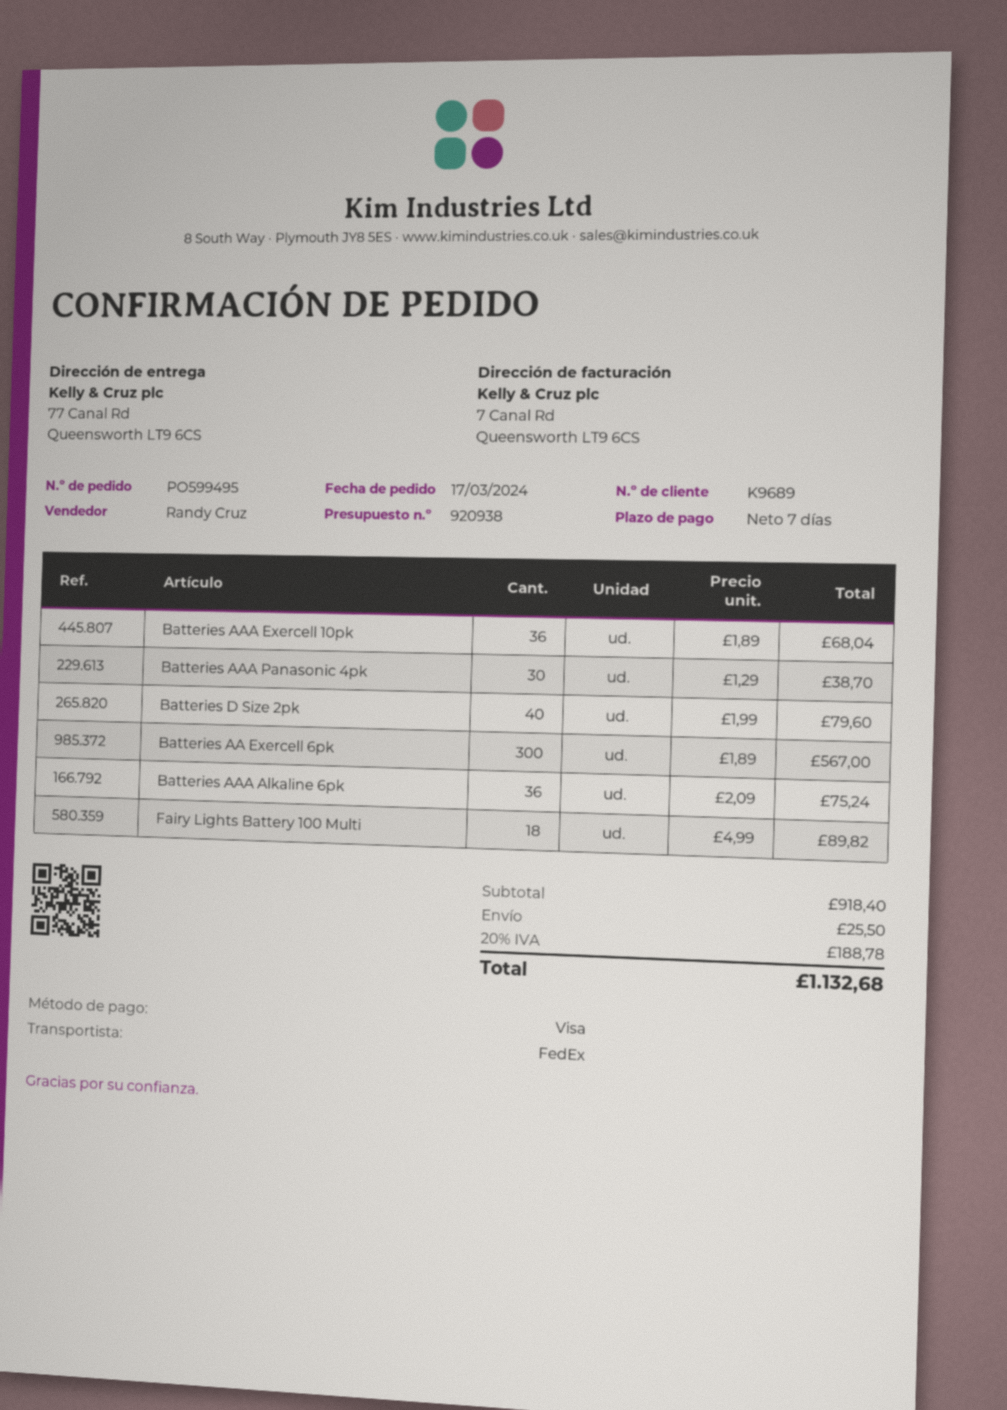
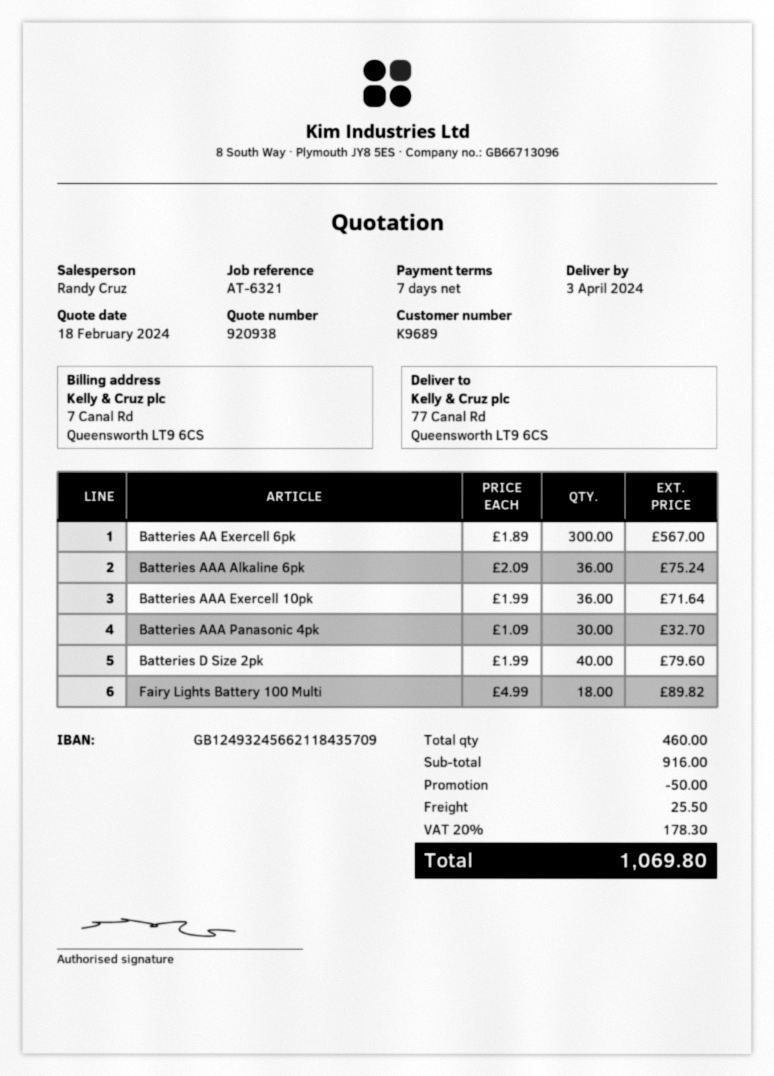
Batteries AAA Exercell 10pk: 36 x 1.89 = 68.04 -> 36 x 1.99 = 71.64
Batteries AAA Panasonic 4pk: 30 x 1.29 = 38.70 -> 30 x 1.09 = 32.70
subtotal: 918.40 -> 916.00
discount: none -> 50.00
tax: 20% = 188.78 -> 20% = 178.30
total: 1132.68 -> 1069.80

